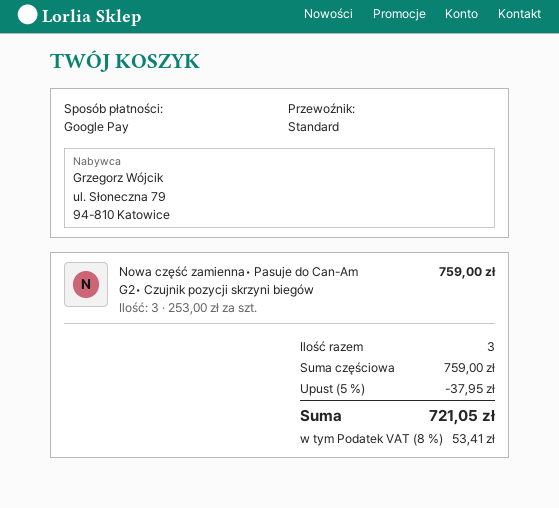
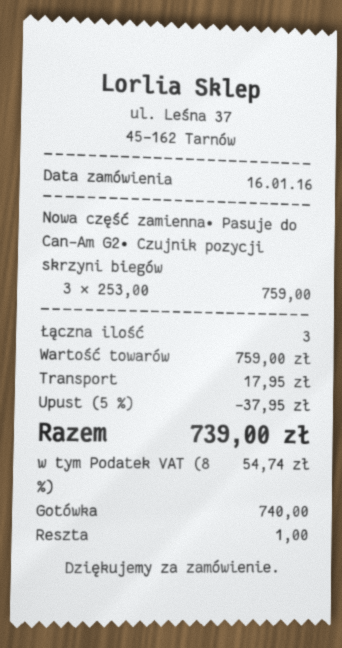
payment method: Google Pay -> cash
shipping: none -> 17.95
tax: 8% = 53.41 -> 8% = 54.74
total: 721.05 -> 739.00

